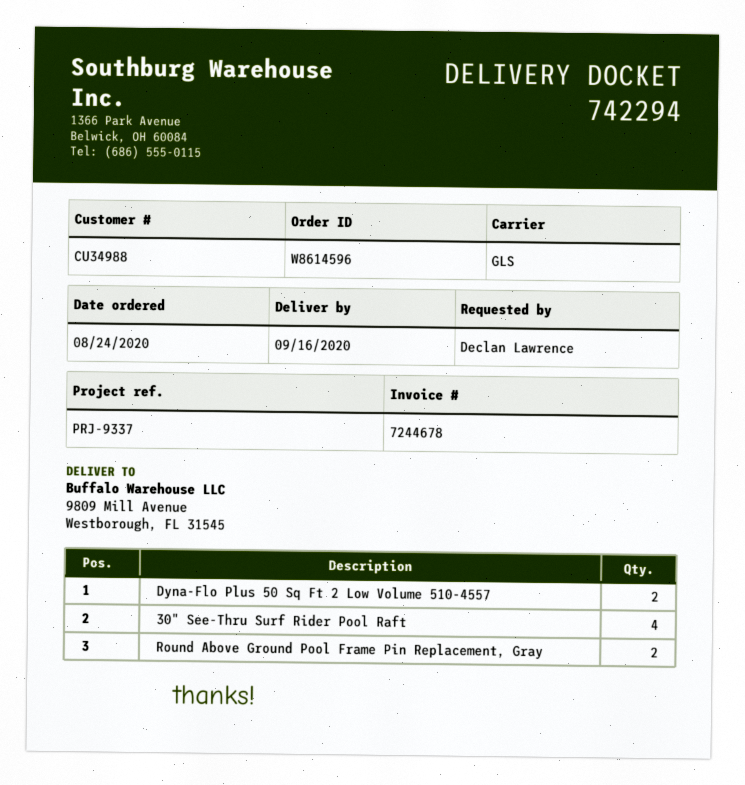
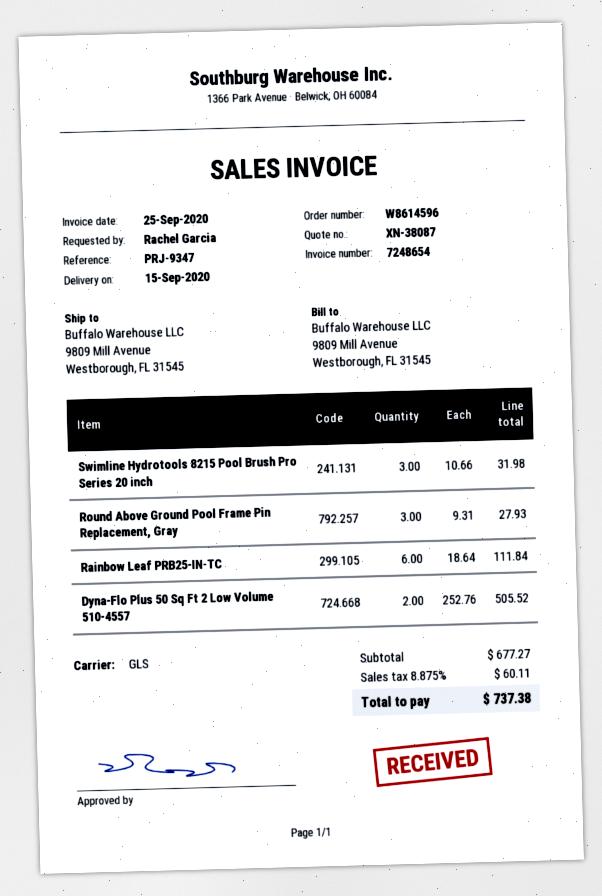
delivery date: 2020-09-16 -> 2020-09-15
invoice number: 7244678 -> 7248654
reference: PRJ-9337 -> PRJ-9347
ordered by: Declan Lawrence -> Rachel Garcia
30" See-Thru Surf Rider Pool Raft: 4 -> none
Round Above Ground Pool Frame Pin Replacement, Gray: 2 -> 3
Swimline Hydrotools 8215 Pool Brush Pro Series 20 inch: none -> 3
Rainbow Leaf PRB25-IN-TC: none -> 6

